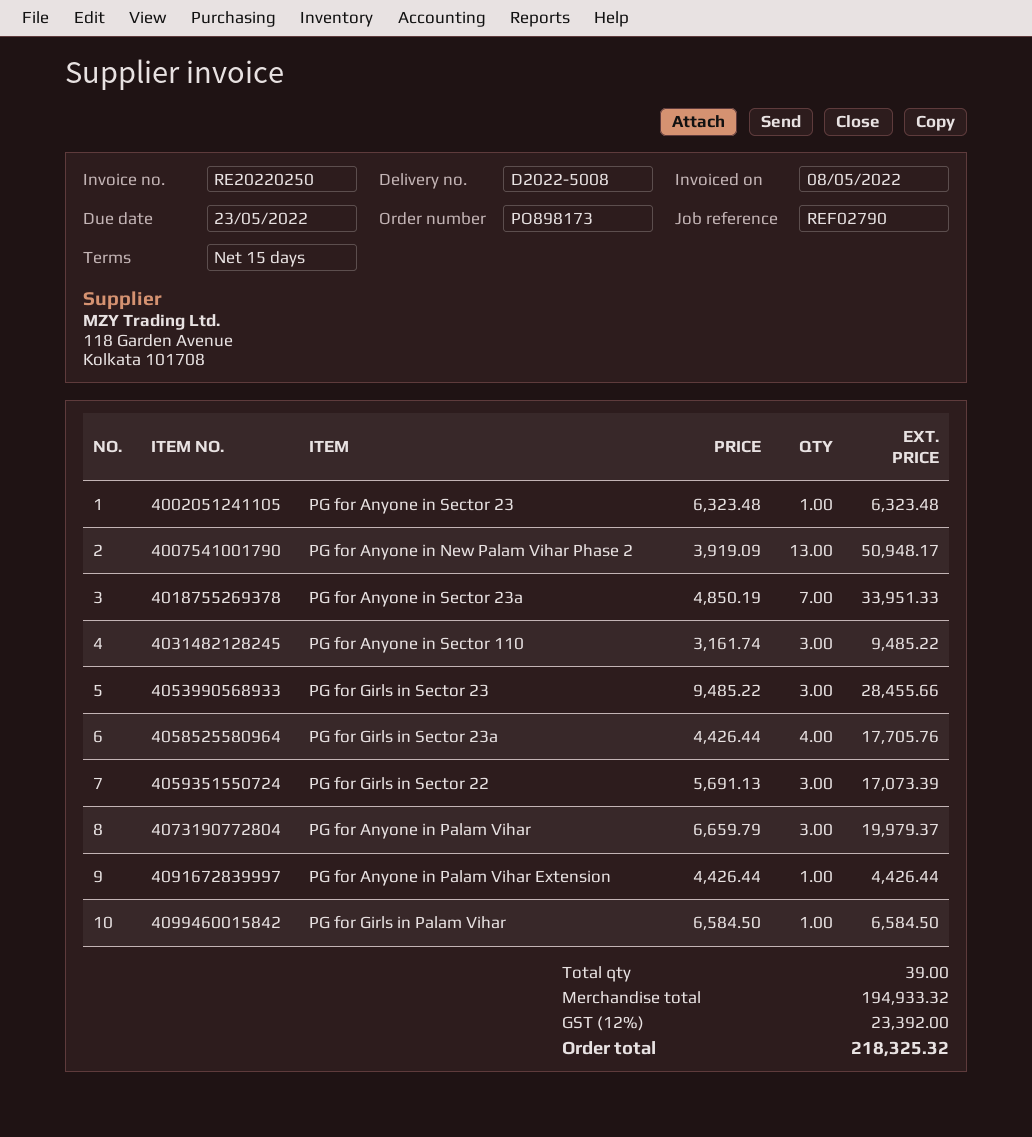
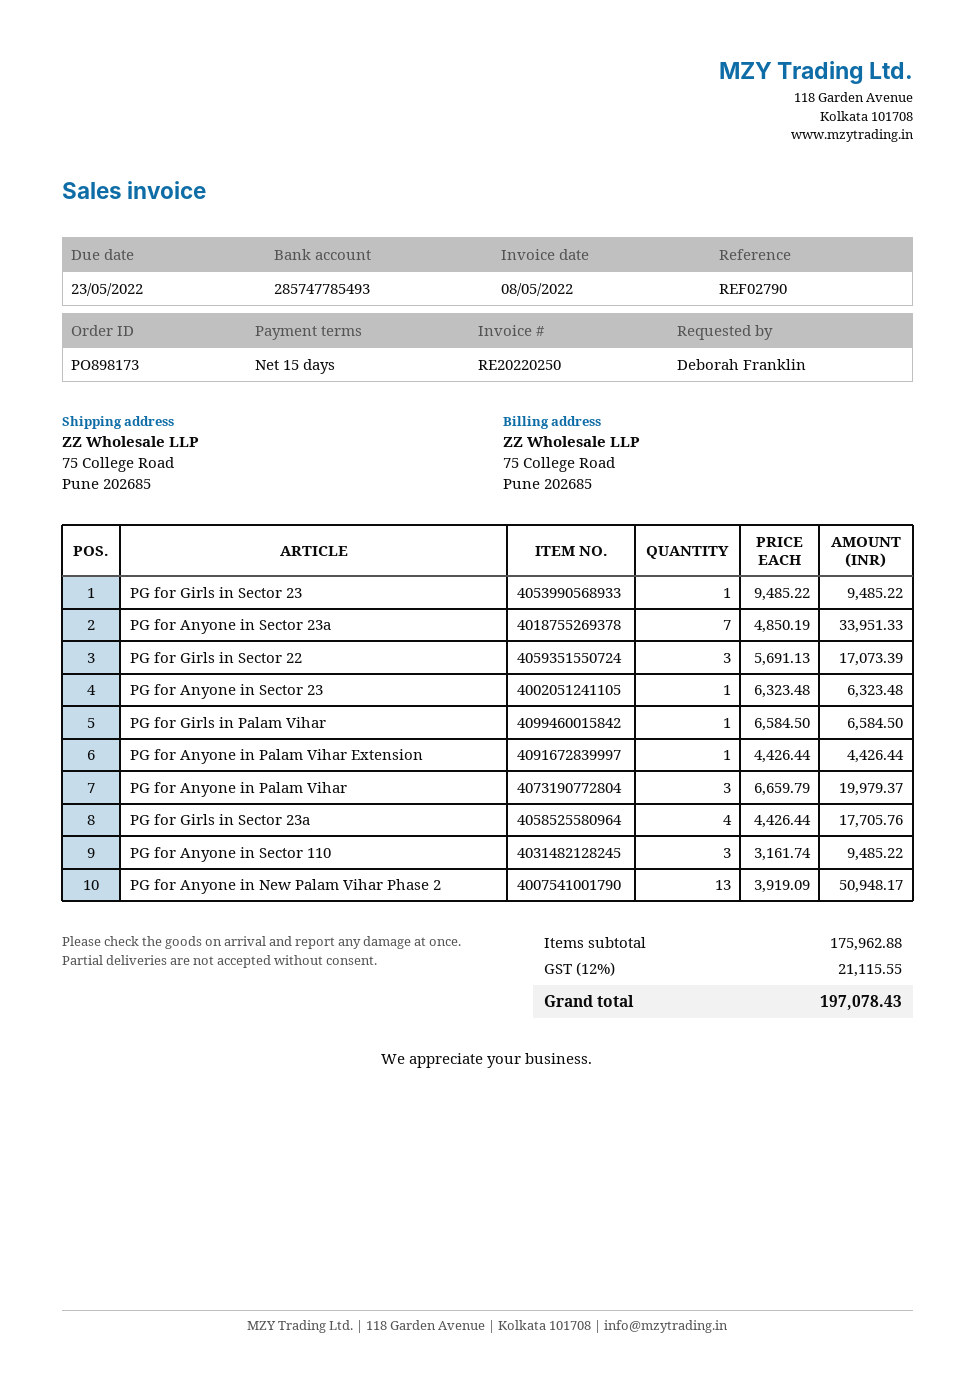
PG for Girls in Sector 23: 3 x 9485.22 = 28455.66 -> 1 x 9485.22 = 9485.22
subtotal: 194933.32 -> 175962.88
tax: 12% = 23392.00 -> 12% = 21115.55
total: 218325.32 -> 197078.43

